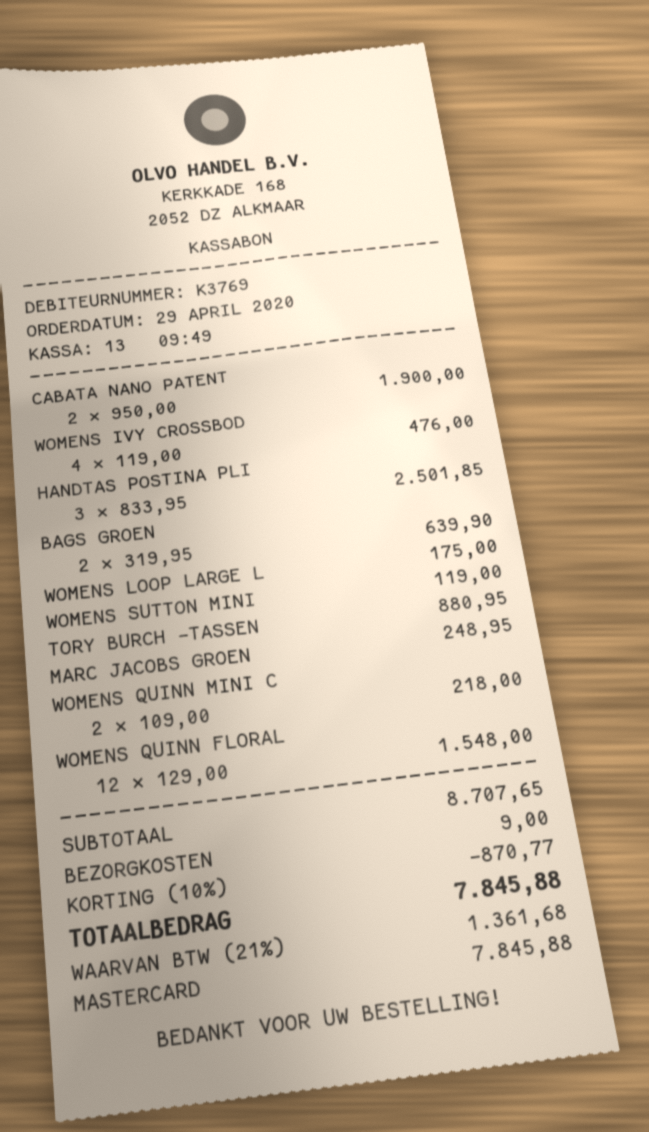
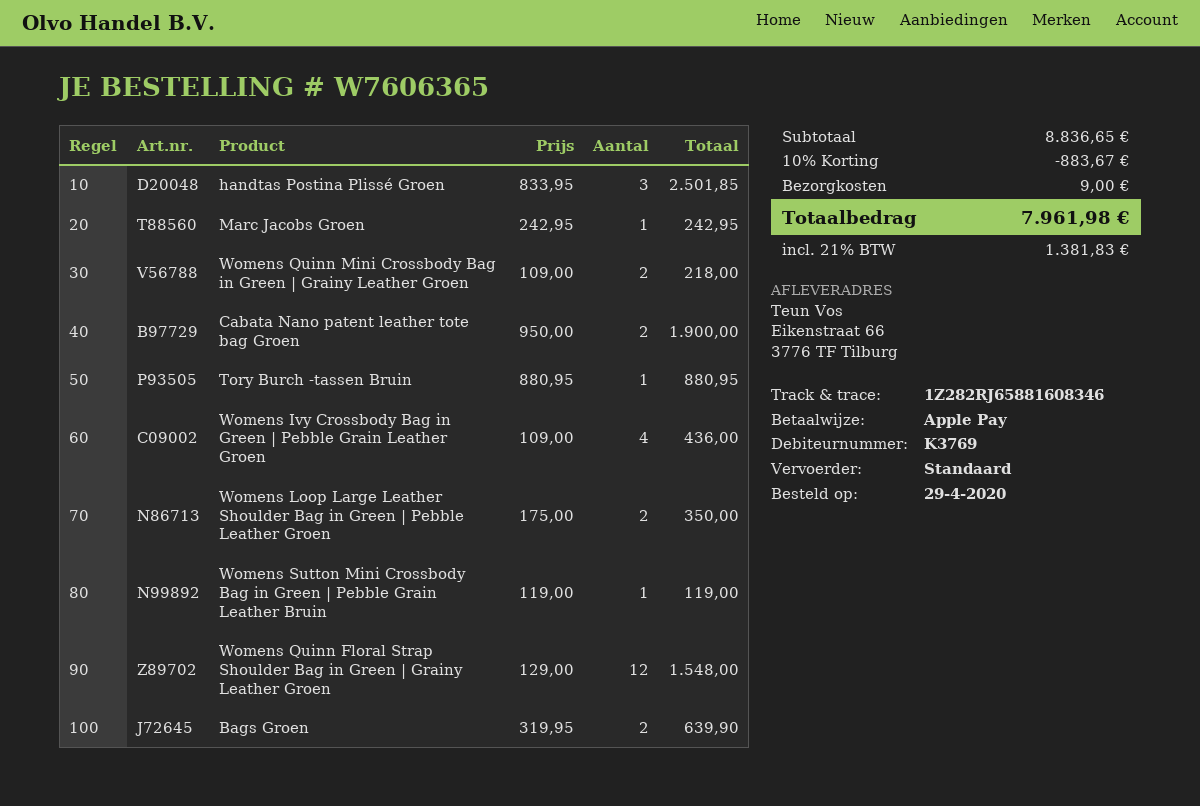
payment method: Mastercard -> Apple Pay
WOMENS IVY CROSSBOD: 4 x 119.00 = 476.00 -> 4 x 109.00 = 436.00
WOMENS LOOP LARGE L: 1 x 175.00 = 175.00 -> 2 x 175.00 = 350.00
MARC JACOBS GROEN: 1 x 248.95 = 248.95 -> 1 x 242.95 = 242.95
subtotal: 8707.65 -> 8836.65
discount: 10% = 870.77 -> 10% = 883.67
tax: 21% = 1361.68 -> 21% = 1381.83
total: 7845.88 -> 7961.98

